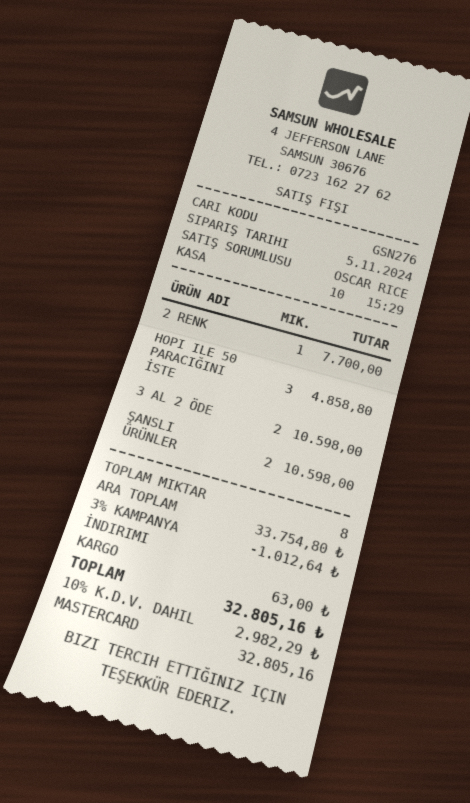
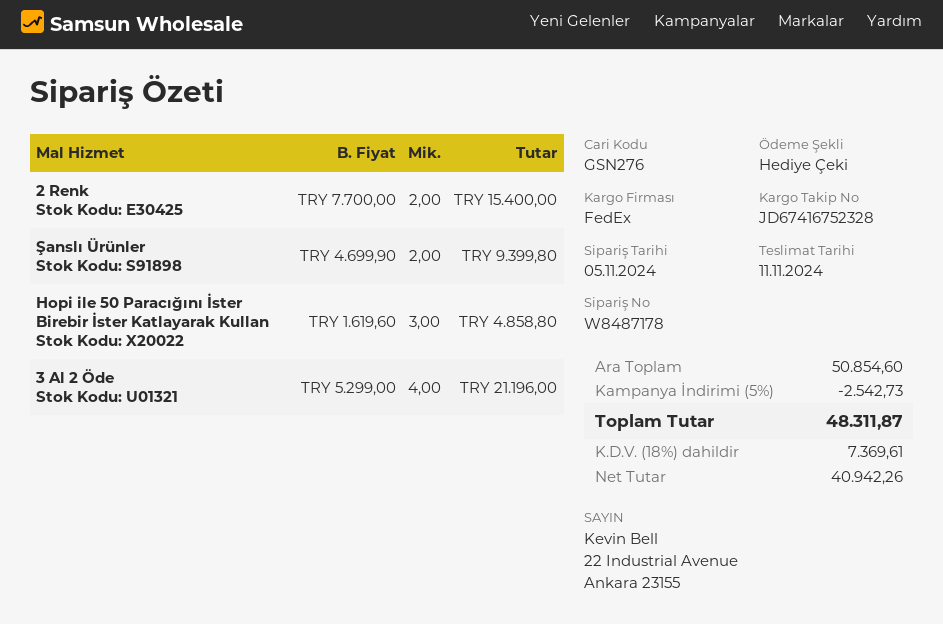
payment method: Mastercard -> gift card
2 RENK: 1 for 7700.00 -> 2 for 15400.00
3 AL 2 ÖDE: 2 for 10598.00 -> 4 for 21196.00
ŞANSLI ÜRÜNLER: 2 for 10598.00 -> 2 for 9399.80
subtotal: 33754.80 -> 50854.60
discount: 3% = 1012.64 -> 5% = 2542.73
shipping: 63.00 -> none
tax: 10% = 2982.29 -> 18% = 7369.61
total: 32805.16 -> 48311.87

